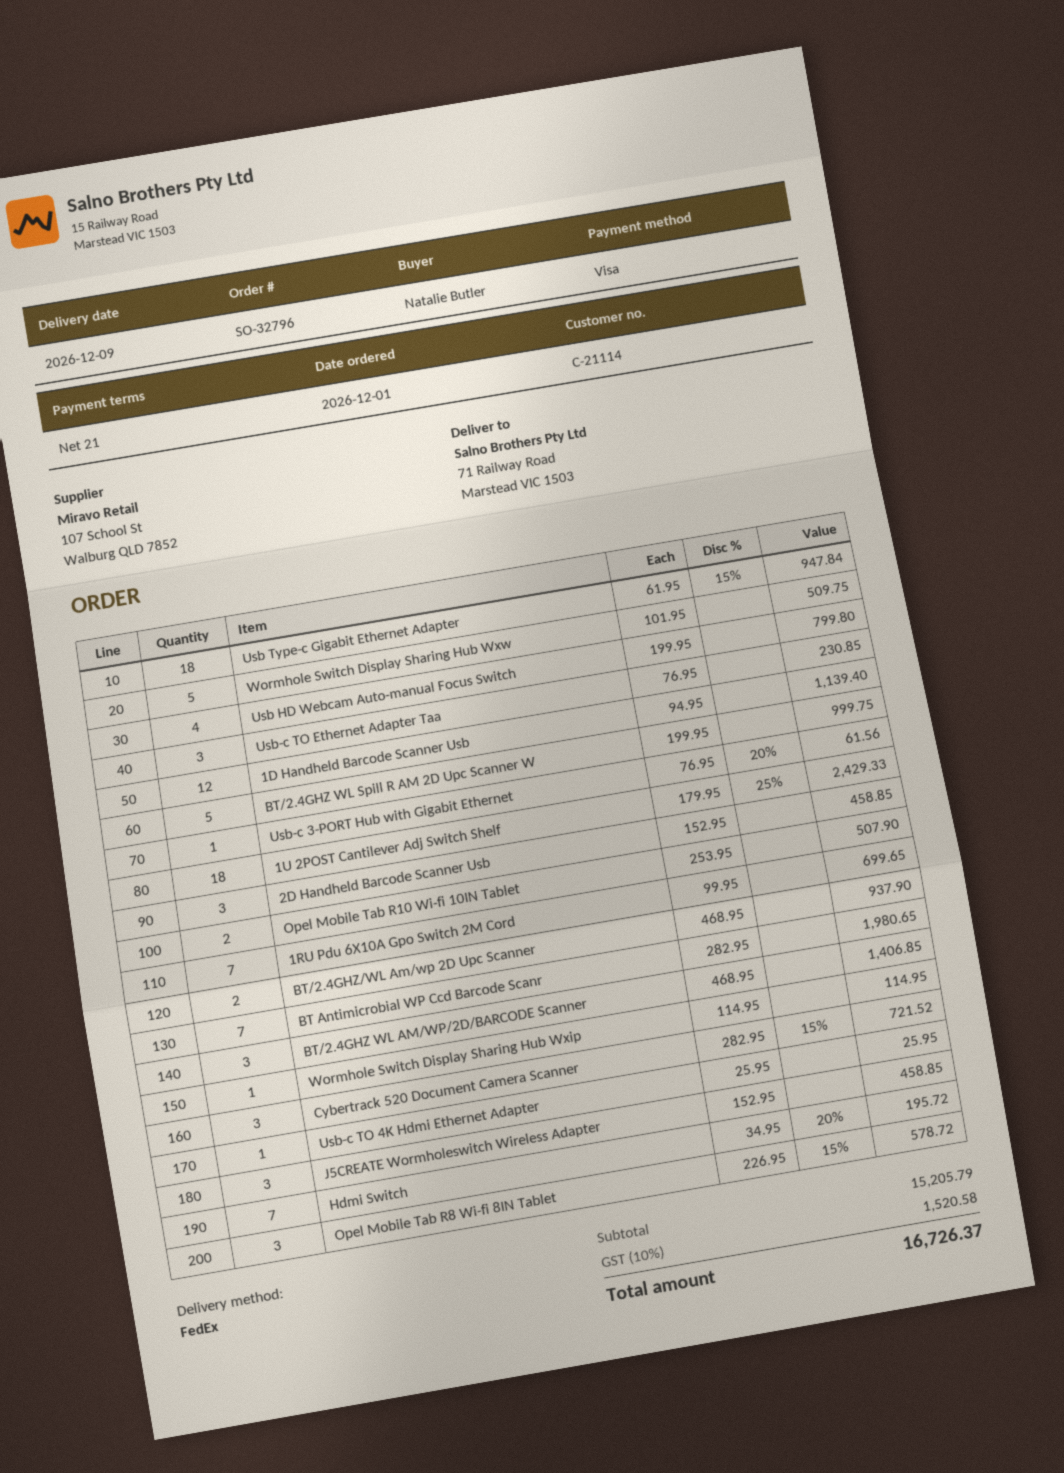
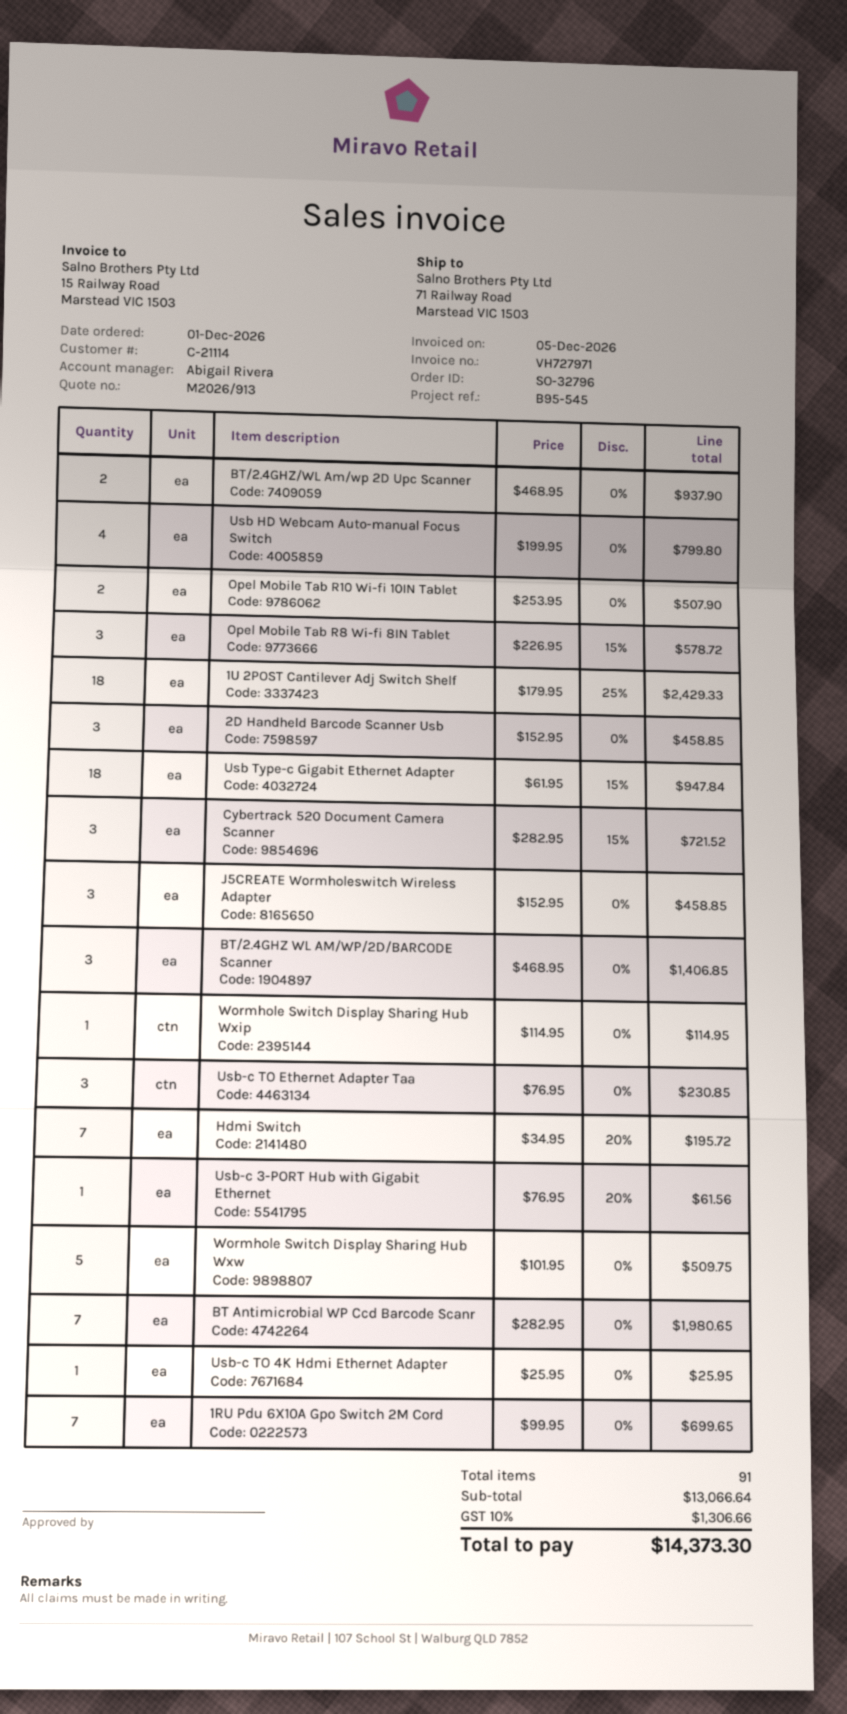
1D Handheld Barcode Scanner Usb: 12 x 94.95 = 1139.40 -> none
BT/2.4GHZ WL Spill R AM 2D Upc Scanner W: 5 x 199.95 = 999.75 -> none
subtotal: 15205.79 -> 13066.64
tax: 10% = 1520.58 -> 10% = 1306.66
total: 16726.37 -> 14373.30

